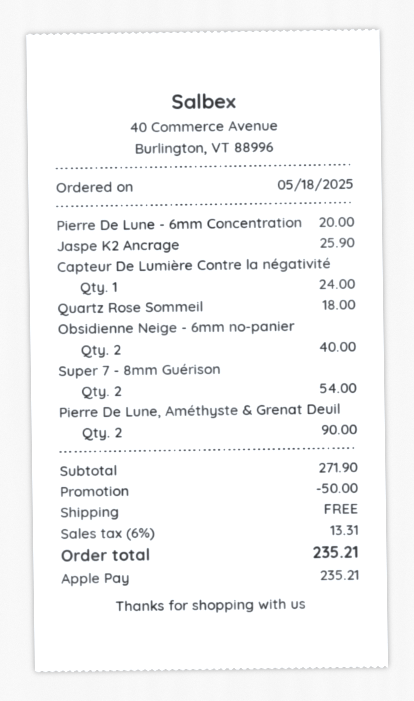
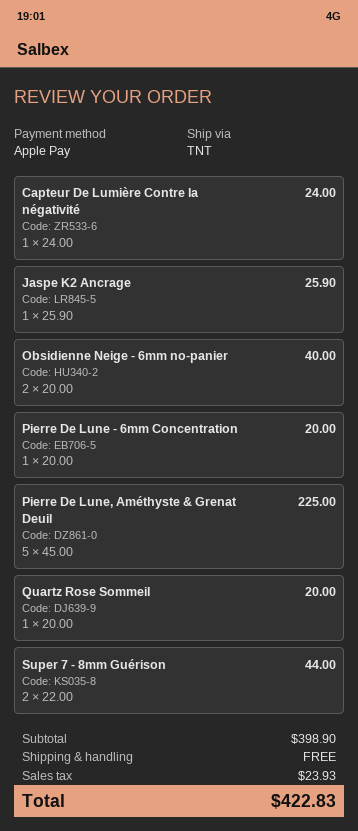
Quartz Rose Sommeil: 1 for 18.00 -> 1 for 20.00
Super 7 - 8mm Guérison: 2 for 54.00 -> 2 for 44.00
Pierre De Lune, Améthyste & Grenat Deuil: 2 for 90.00 -> 5 for 225.00
subtotal: 271.90 -> 398.90
discount: 50.00 -> none
tax: 13.31 -> 23.93
total: 235.21 -> 422.83

